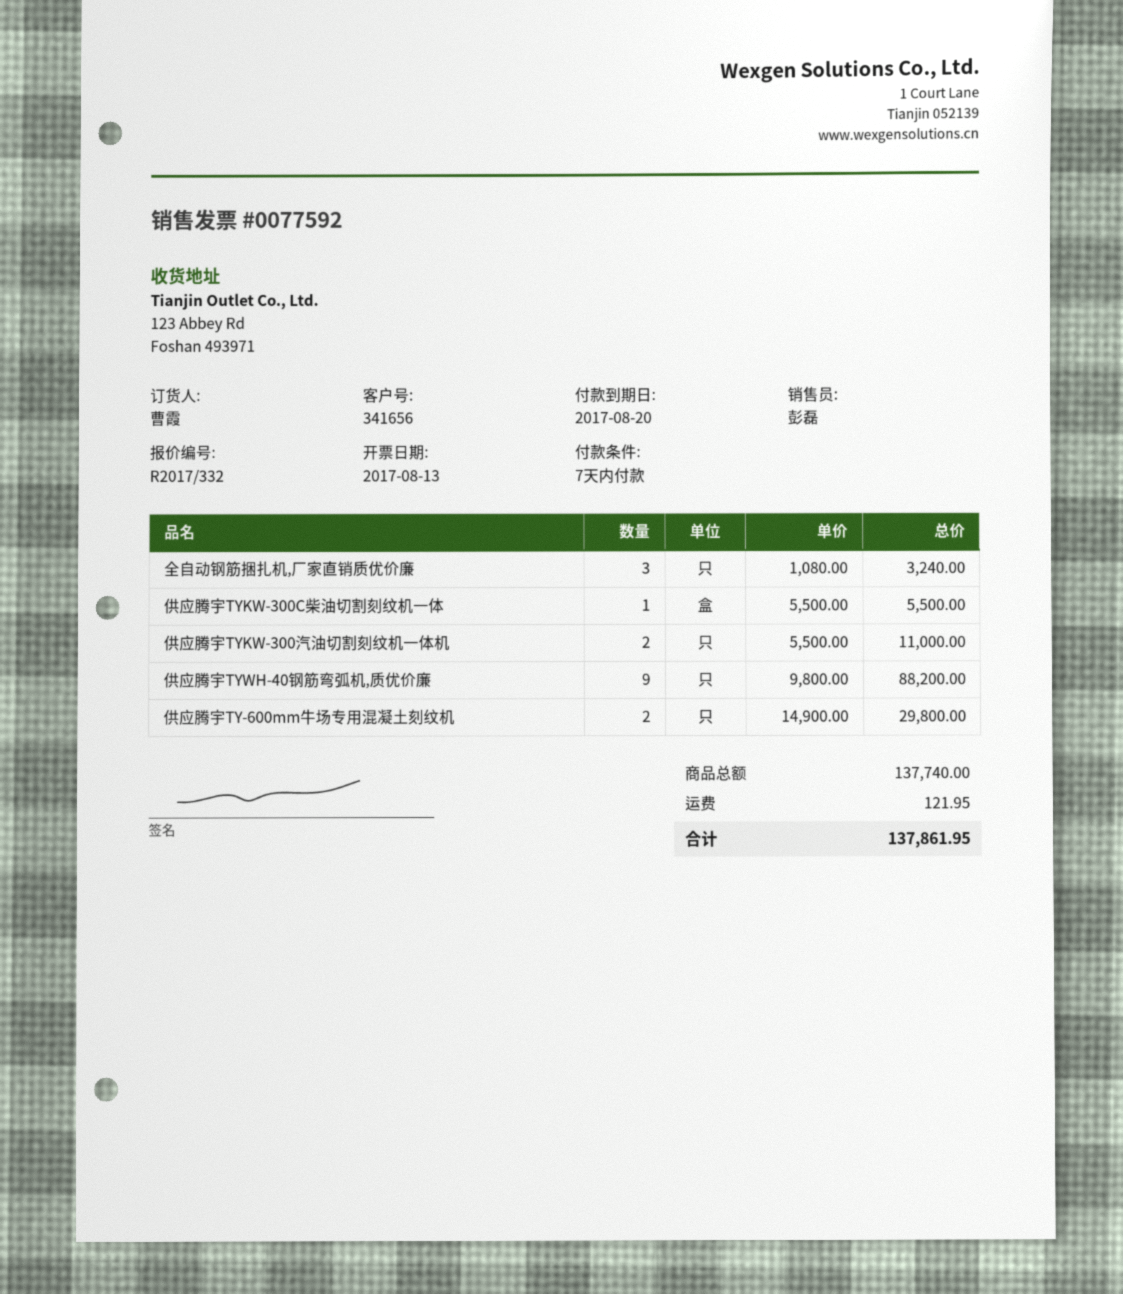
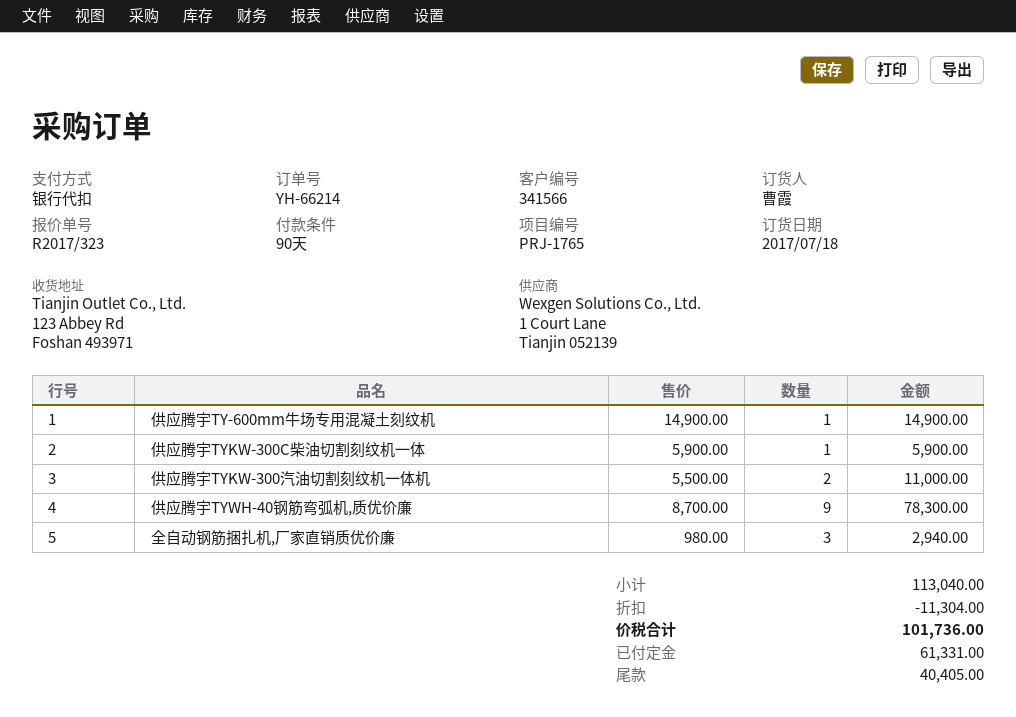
quote number: R2017/332 -> R2017/323
payment terms: 7 days -> 90 days
customer number: 341656 -> 341566
全自动钢筋捆扎机,厂家直销质优价廉: 3 x 1080.00 = 3240.00 -> 3 x 980.00 = 2940.00
供应腾宇TYKW-300C柴油切割刻纹机一体: 1 x 5500.00 = 5500.00 -> 1 x 5900.00 = 5900.00
供应腾宇TYWH-40钢筋弯弧机,质优价廉: 9 x 9800.00 = 88200.00 -> 9 x 8700.00 = 78300.00
供应腾宇TY-600mm牛场专用混凝土刻纹机: 2 x 14900.00 = 29800.00 -> 1 x 14900.00 = 14900.00
subtotal: 137740.00 -> 113040.00
discount: none -> 11304.00
shipping: 121.95 -> none
total: 137861.95 -> 101736.00

